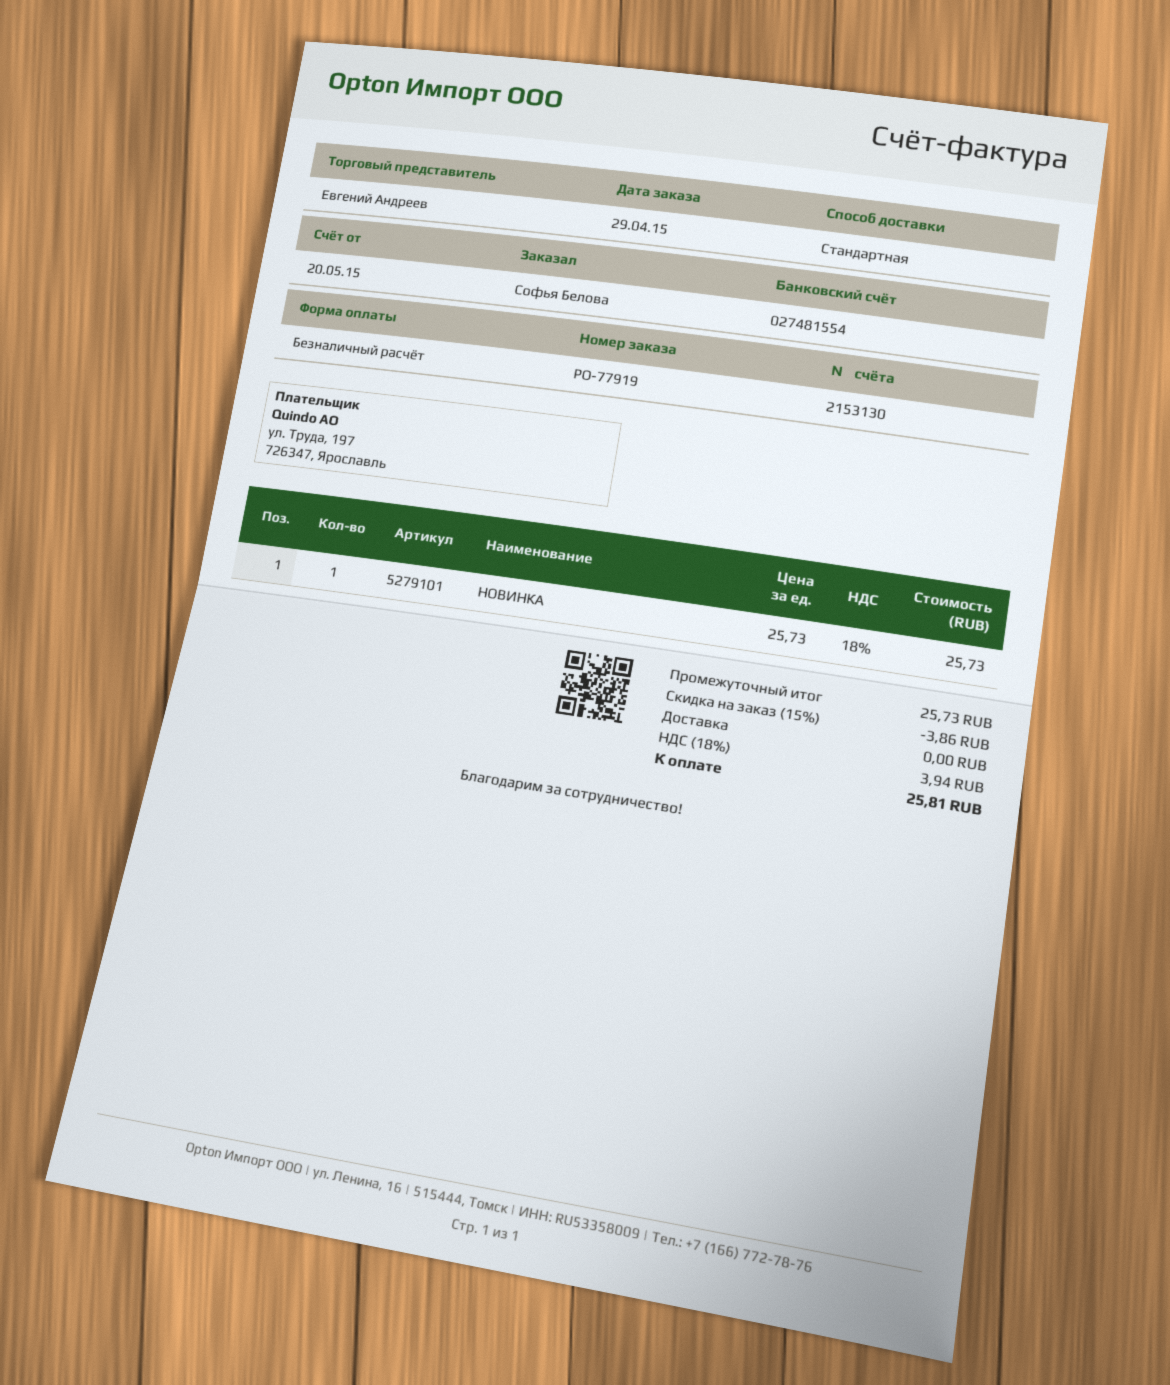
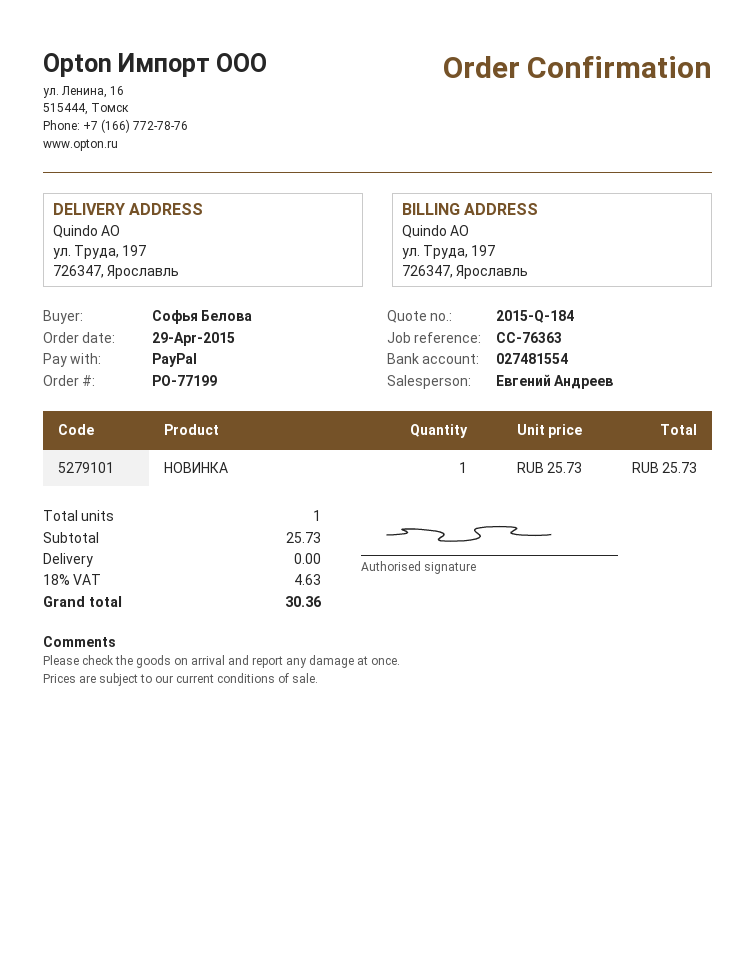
order number: PO-77919 -> PO-77199
payment method: bank transfer -> PayPal
discount: 15% = 3.86 -> none
tax: 18% = 3.94 -> 18% = 4.63
total: 25.81 -> 30.36

